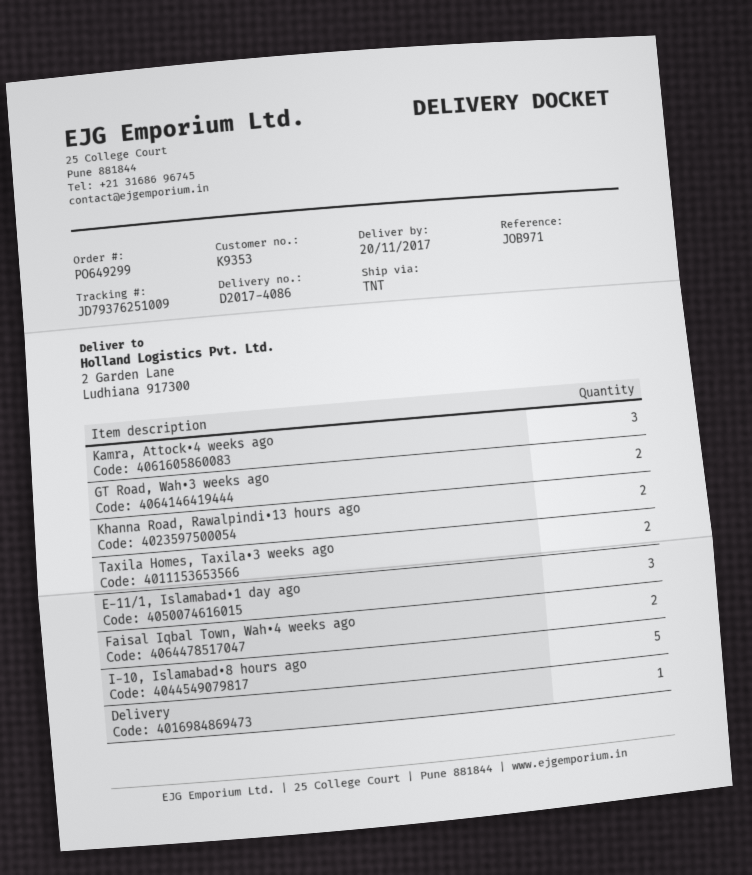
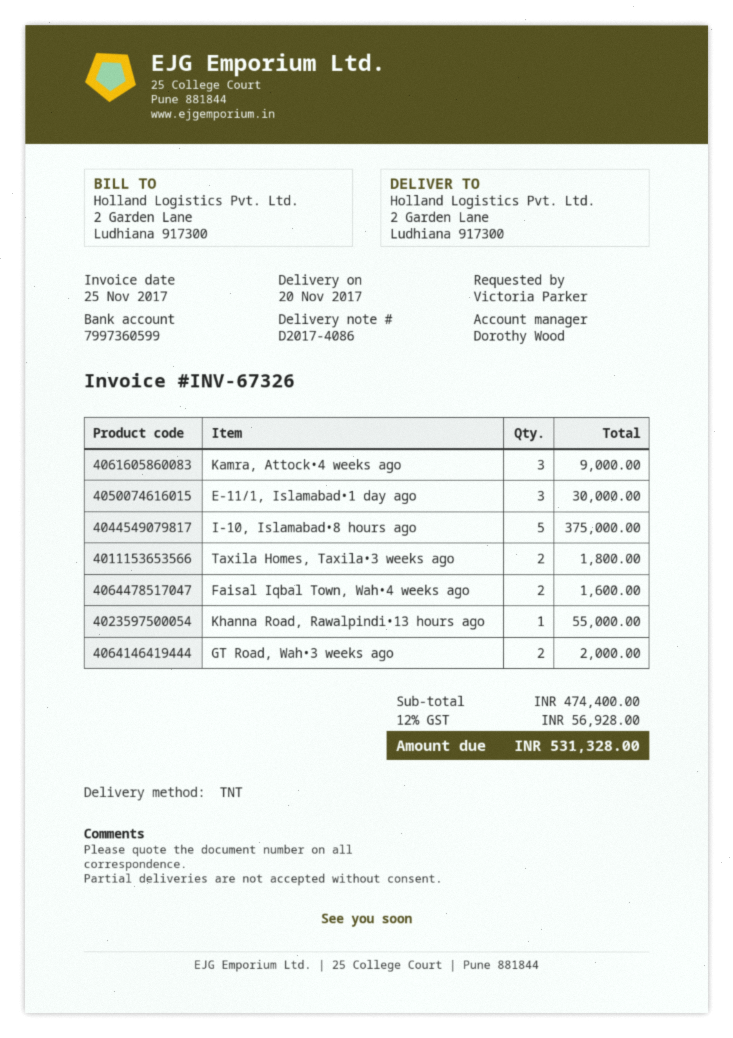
Khanna Road, Rawalpindi•13 hours ago: 2 -> 1
Delivery: 1 -> none

